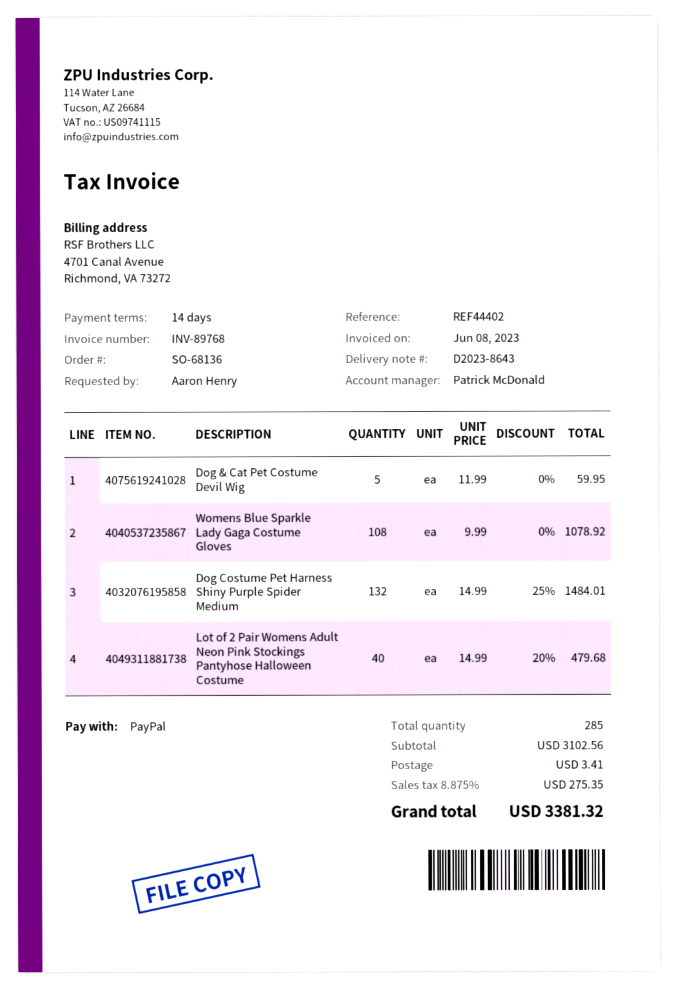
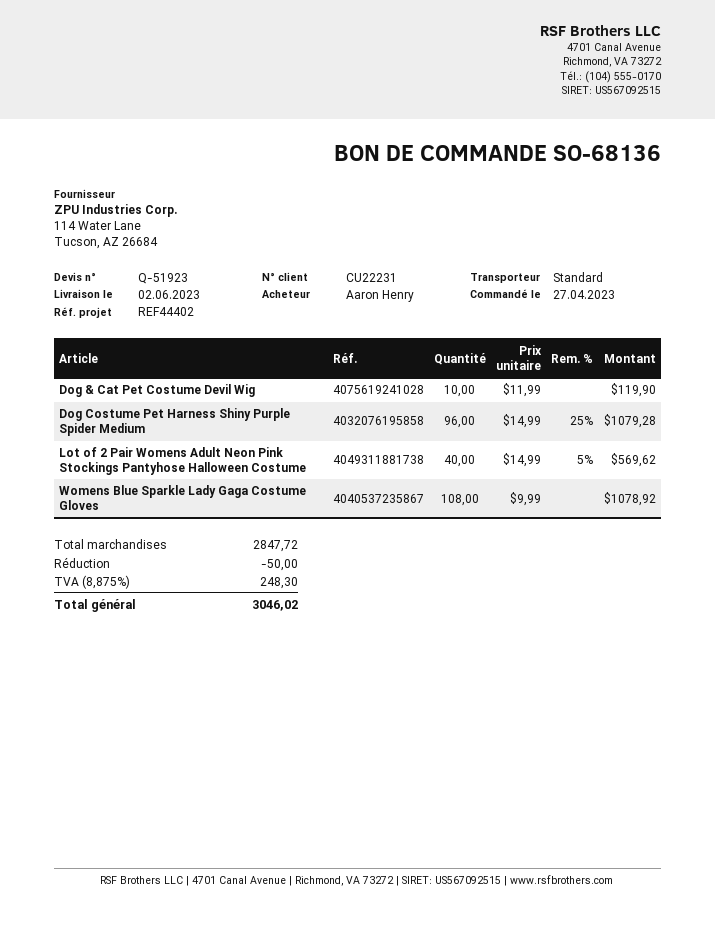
Dog & Cat Pet Costume Devil Wig: 5 x 11.99 = 59.95 -> 10 x 11.99 = 119.90
Dog Costume Pet Harness Shiny Purple Spider Medium: 132 x 14.99 - 25% = 1484.01 -> 96 x 14.99 - 25% = 1079.28
Lot of 2 Pair Womens Adult Neon Pink Stockings Pantyhose Halloween Costume: 40 x 14.99 - 20% = 479.68 -> 40 x 14.99 - 5% = 569.62
subtotal: 3102.56 -> 2847.72
discount: none -> 50.00
shipping: 3.41 -> none
tax: 8.875% = 275.35 -> 8.875% = 248.30
total: 3381.32 -> 3046.02

